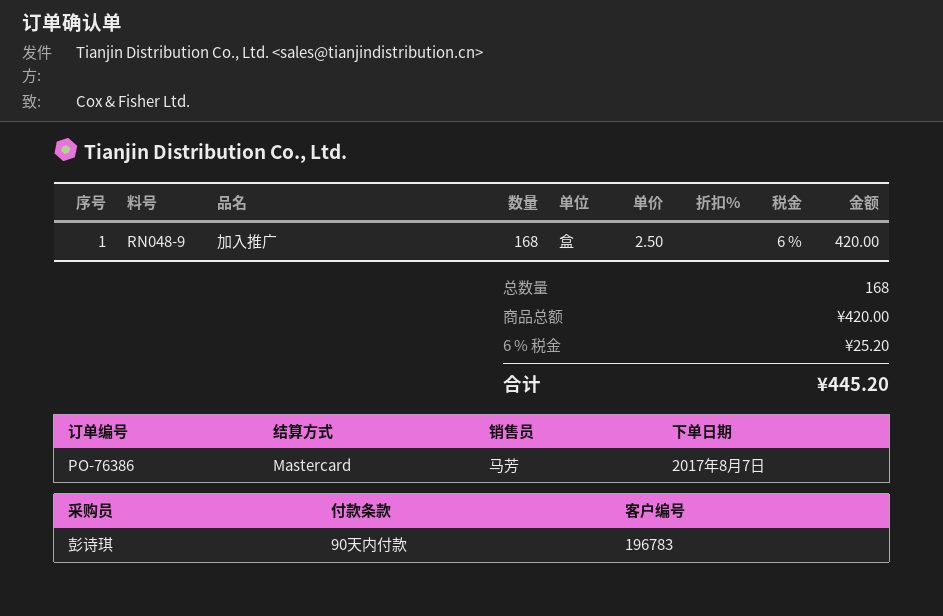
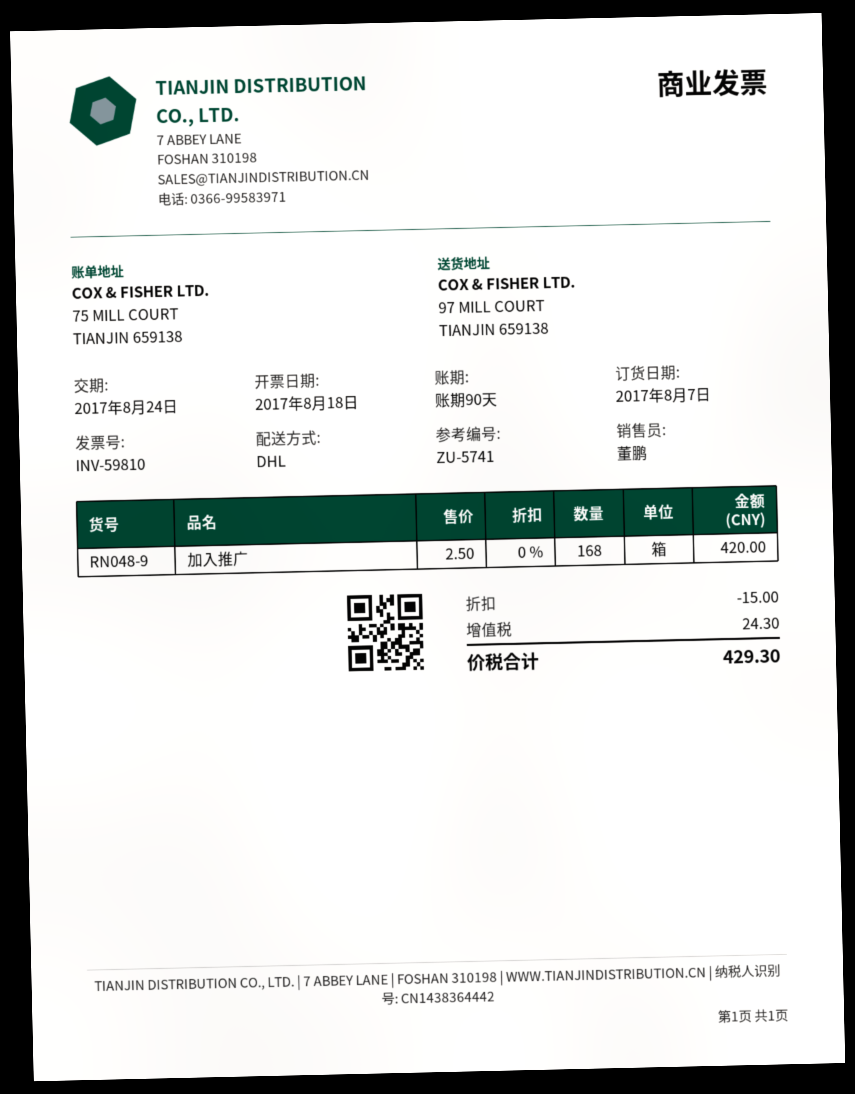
sales rep: 马芳 -> 董鹏
discount: none -> 15.00
tax: 25.20 -> 24.30
total: 445.20 -> 429.30

